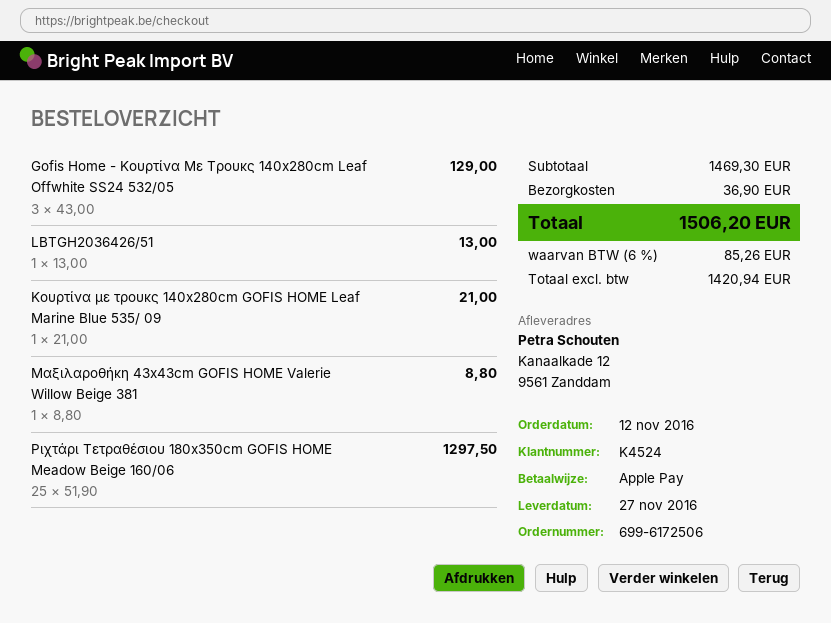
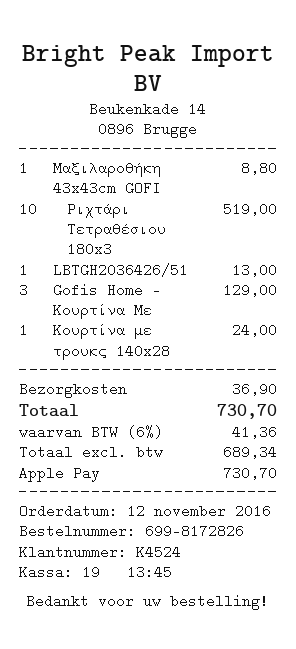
order number: 699-6172506 -> 699-8172826
Κουρτίνα με τρουκς 140x280cm GOFIS HOME Leaf Marine Blue 535/ 09: 1 for 21.00 -> 1 for 24.00
Ριχτάρι Τετραθέσιου 180x350cm GOFIS HOME Meadow Beige 160/06: 25 for 1297.50 -> 10 for 519.00
net: 1420.94 -> 689.34
tax: 6% = 85.26 -> 6% = 41.36
total: 1506.20 -> 730.70

